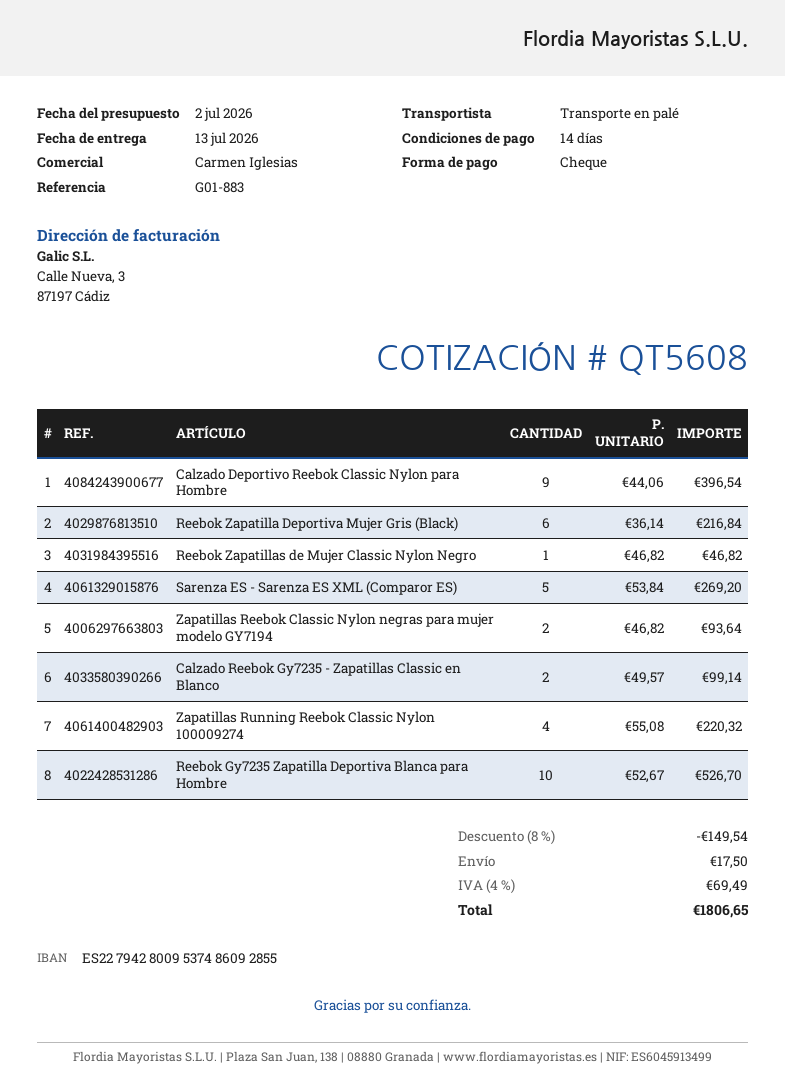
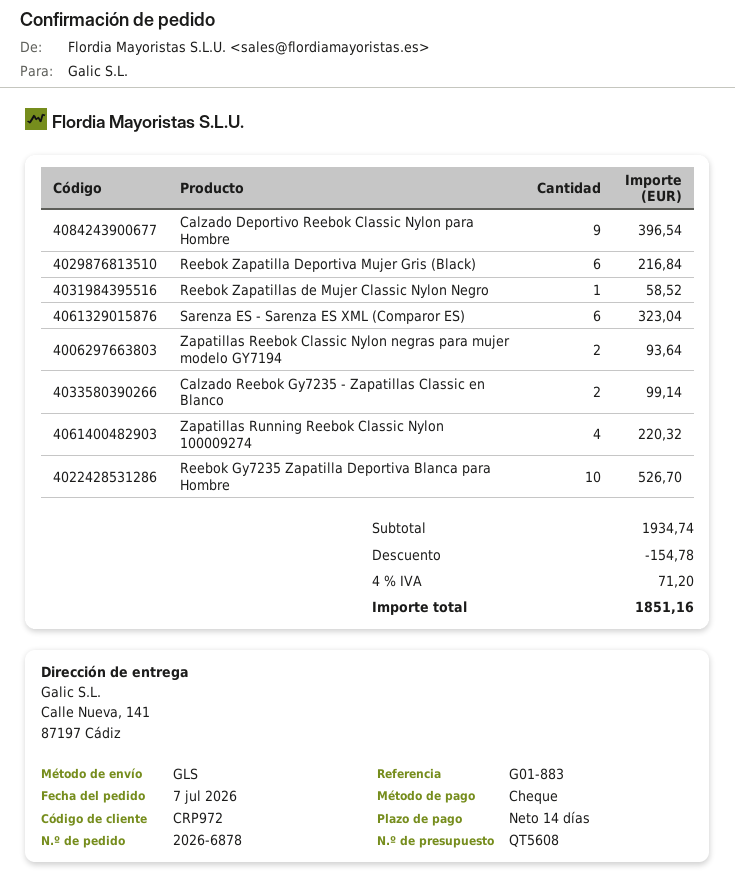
shipping method: pallet freight -> GLS
Reebok Zapatillas de Mujer Classic Nylon Negro: 1 for 46.82 -> 1 for 58.52
Sarenza ES - Sarenza ES XML (Comparor ES): 5 for 269.20 -> 6 for 323.04
discount: 149.54 -> 154.78
shipping: 17.50 -> none
tax: 4% = 69.49 -> 4% = 71.20
total: 1806.65 -> 1851.16

